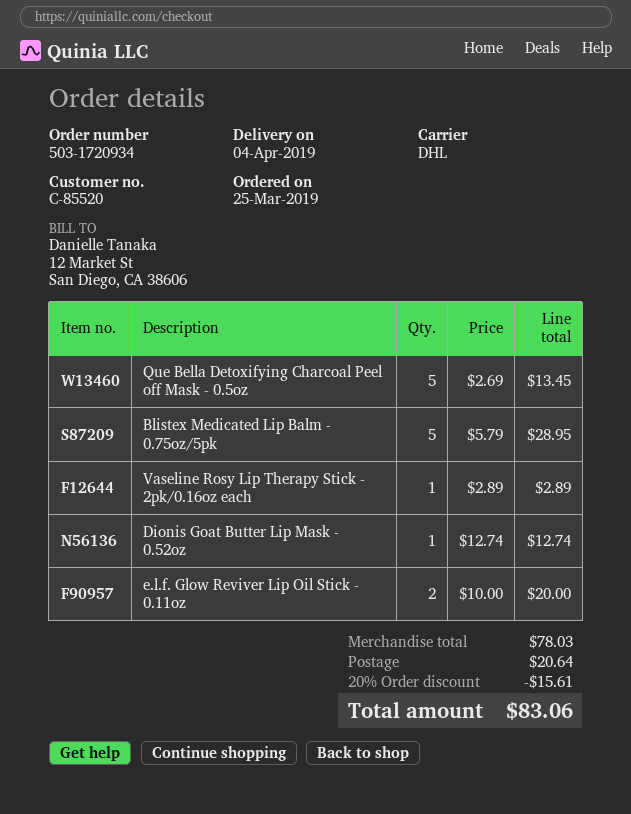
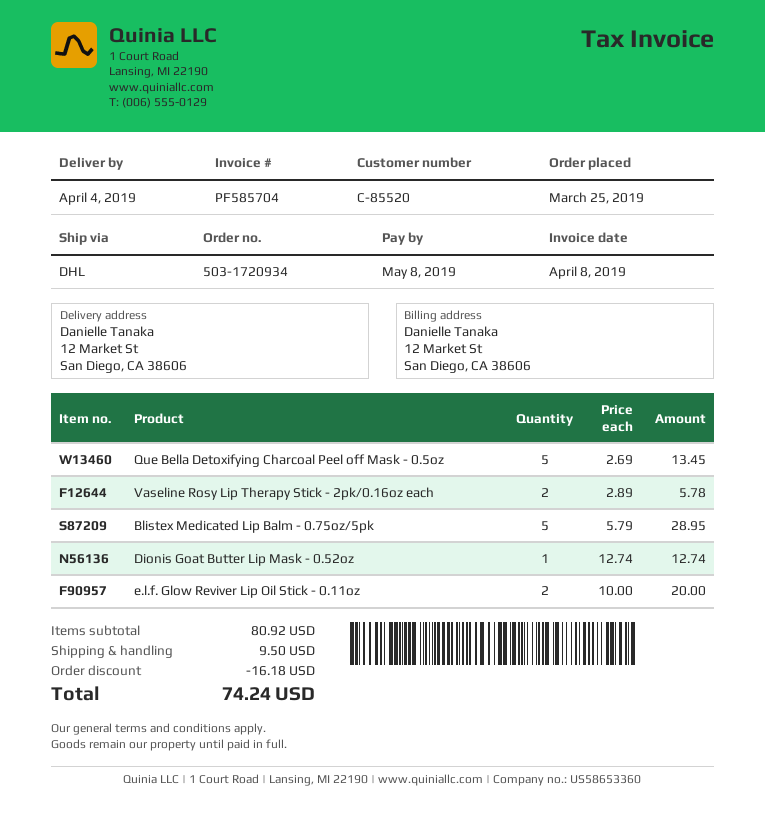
Vaseline Rosy Lip Therapy Stick - 2pk/0.16oz each: 1 x 2.89 = 2.89 -> 2 x 2.89 = 5.78
subtotal: 78.03 -> 80.92
discount: 15.61 -> 16.18
shipping: 20.64 -> 9.50
total: 83.06 -> 74.24

